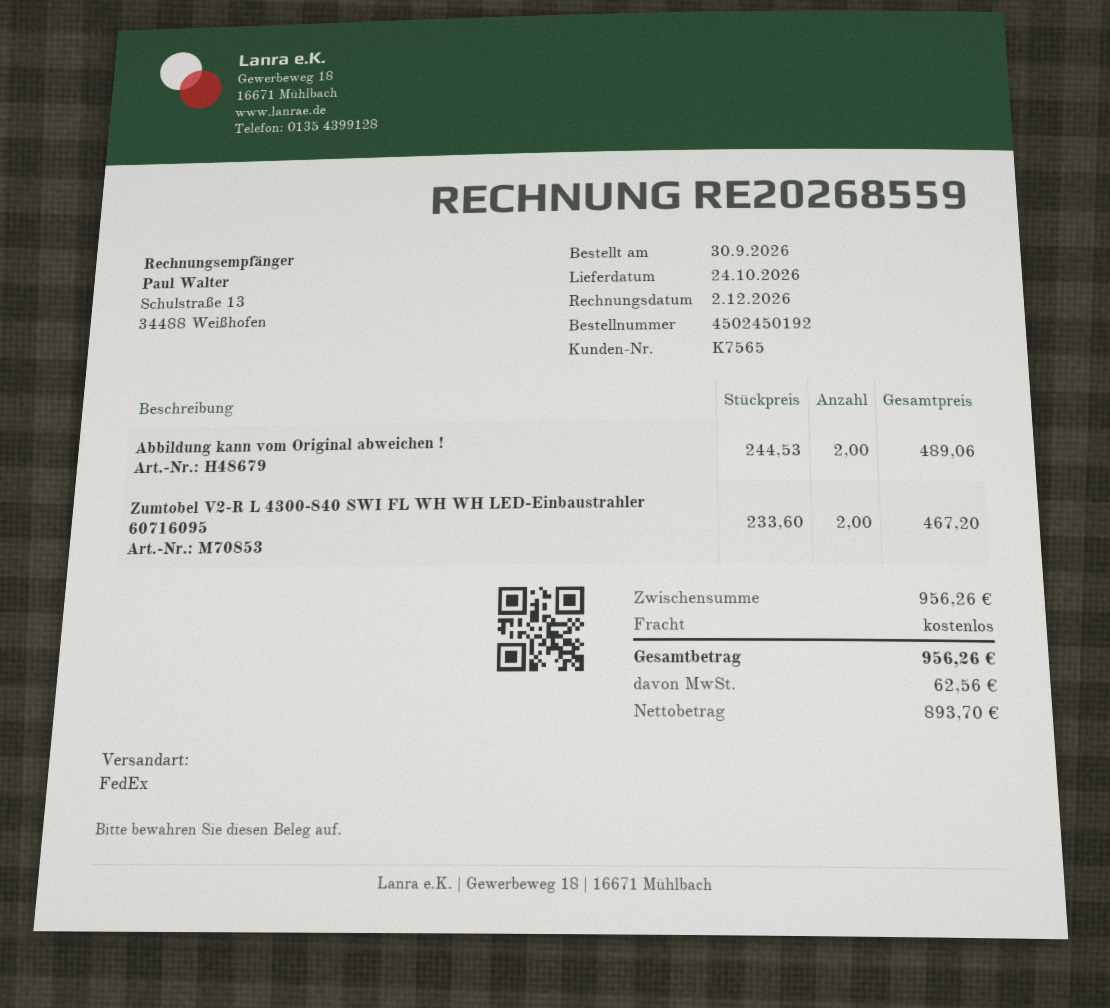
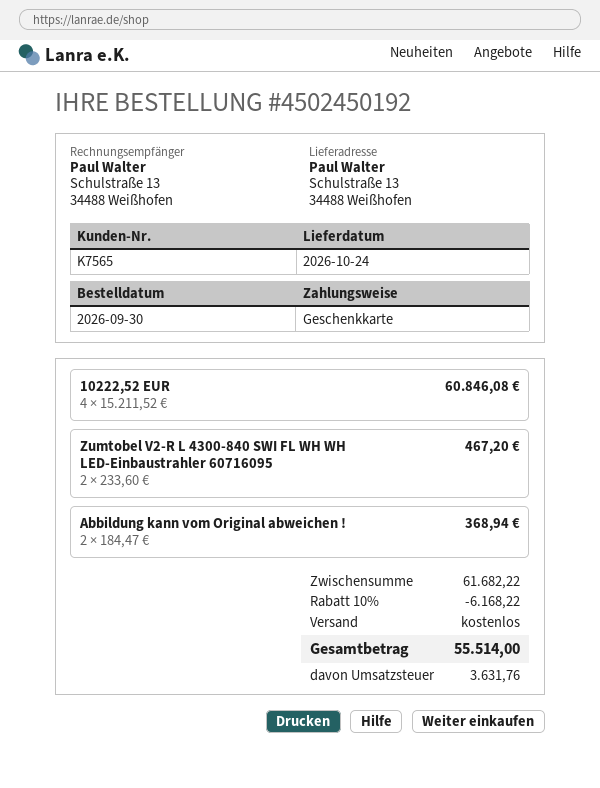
Abbildung kann vom Original abweichen !: 2 x 244.53 = 489.06 -> 2 x 184.47 = 368.94
10222,52 EUR: none -> 4 x 15211.52 = 60846.08
subtotal: 956.26 -> 61682.22
discount: none -> 10% = 6168.22
tax: 62.56 -> 3631.76
total: 956.26 -> 55514.00

